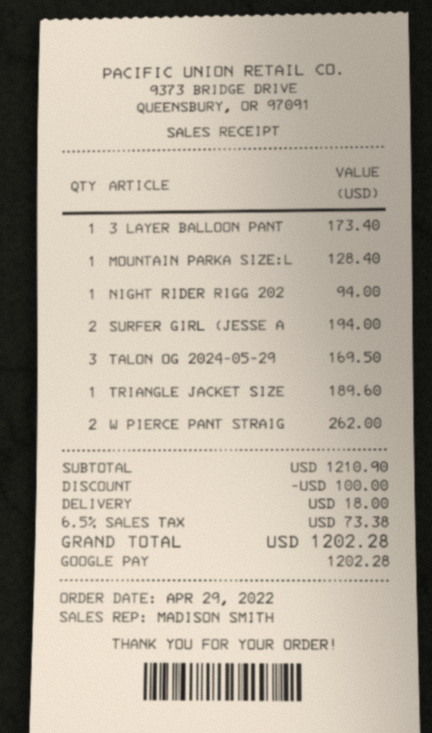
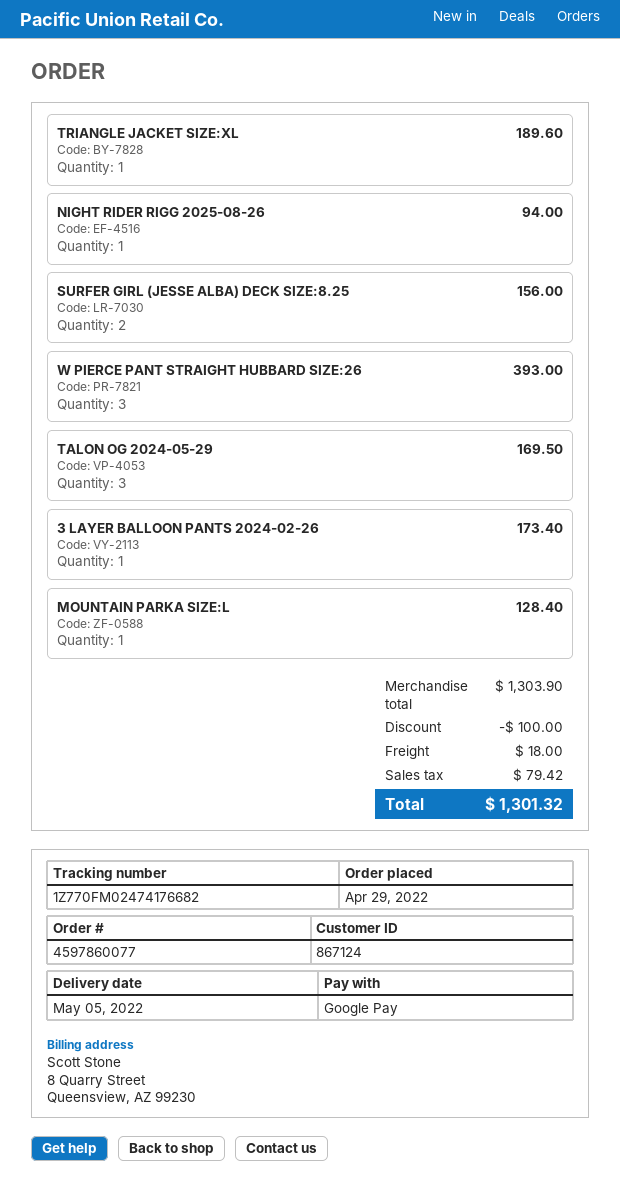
SURFER GIRL (JESSE A: 2 for 194.00 -> 2 for 156.00
W PIERCE PANT STRAIG: 2 for 262.00 -> 3 for 393.00
subtotal: 1210.90 -> 1303.90
tax: 73.38 -> 79.42
total: 1202.28 -> 1301.32

